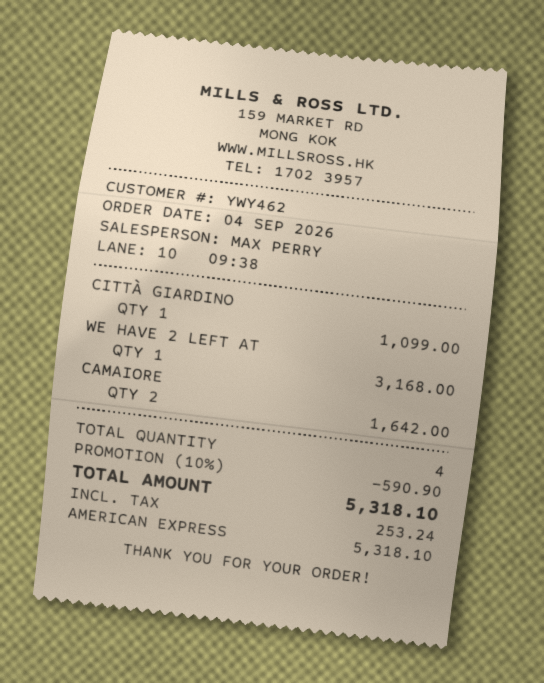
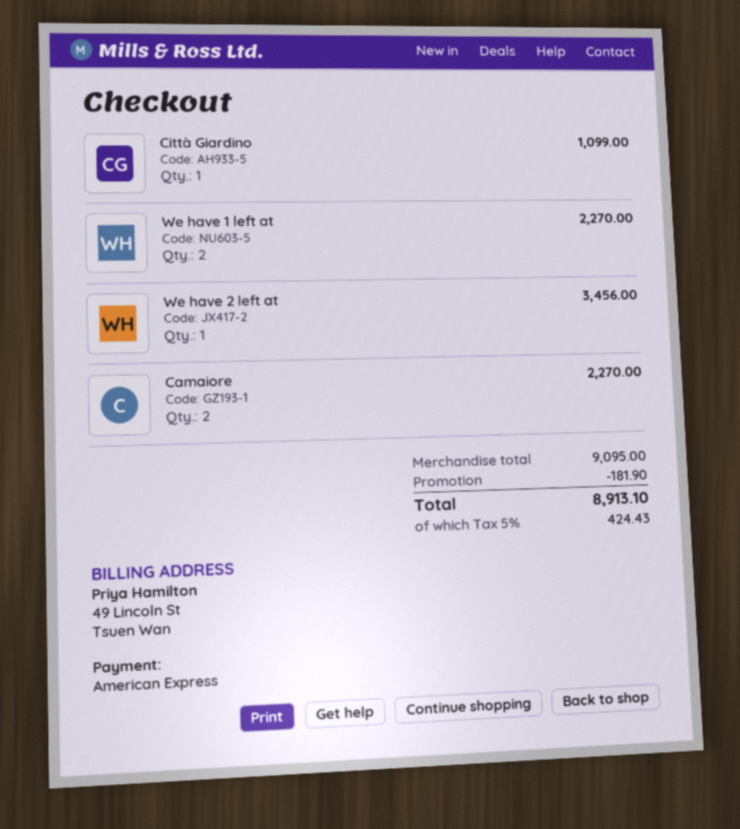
WE HAVE 2 LEFT AT: 1 for 3168.00 -> 1 for 3456.00
CAMAIORE: 2 for 1642.00 -> 2 for 2270.00
We have 1 left at: none -> 2 for 2270.00
discount: 590.90 -> 181.90
tax: 253.24 -> 424.43
total: 5318.10 -> 8913.10

